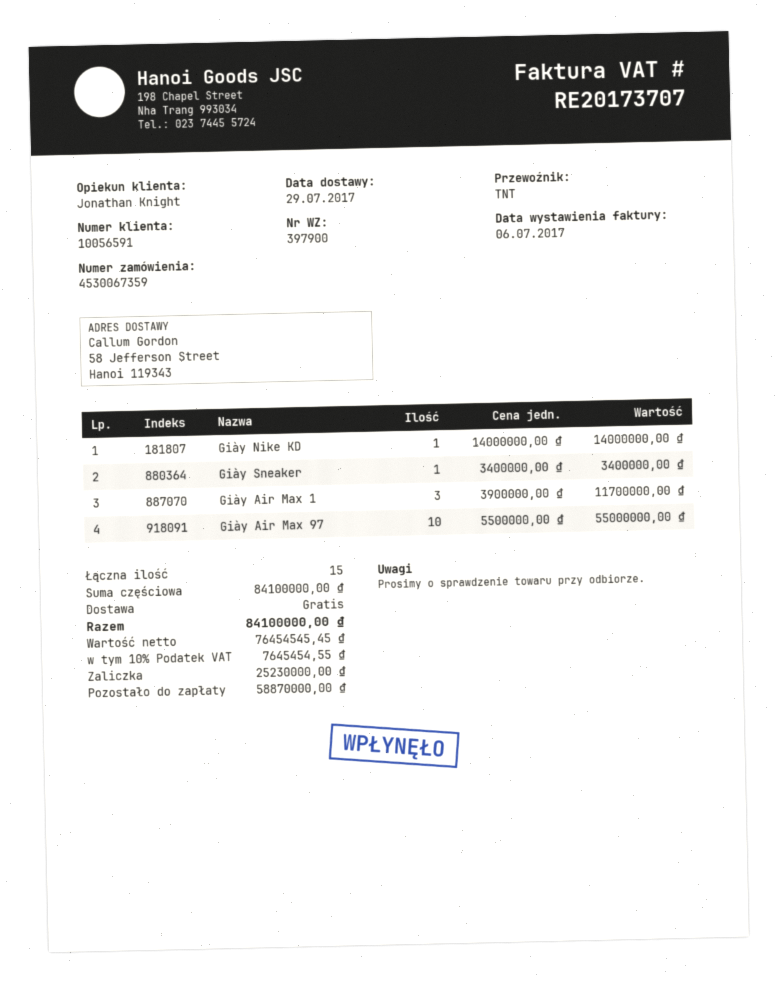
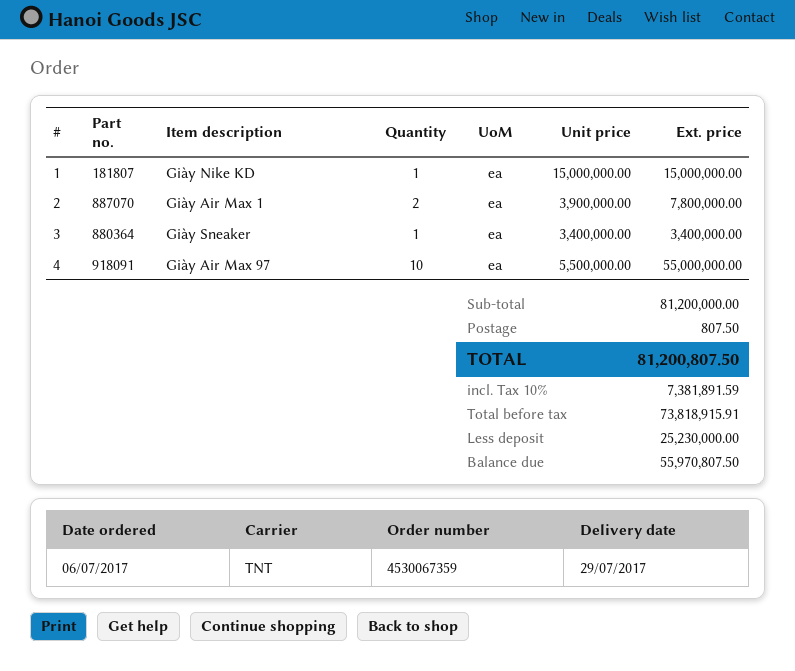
Giày Nike KD: 1 x 14000000.00 = 14000000.00 -> 1 x 15000000.00 = 15000000.00
Giày Air Max 1: 3 x 3900000.00 = 11700000.00 -> 2 x 3900000.00 = 7800000.00
subtotal: 84100000.00 -> 81200000.00
shipping: 0.00 -> 807.50
net: 76454545.45 -> 73818915.91
tax: 10% = 7645454.55 -> 10% = 7381891.59
total: 84100000.00 -> 81200807.50
balance: 58870000.00 -> 55970807.50

